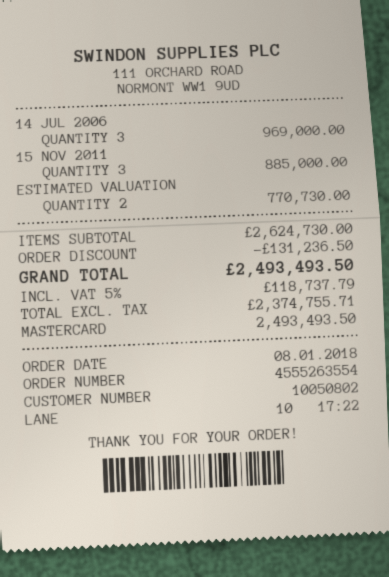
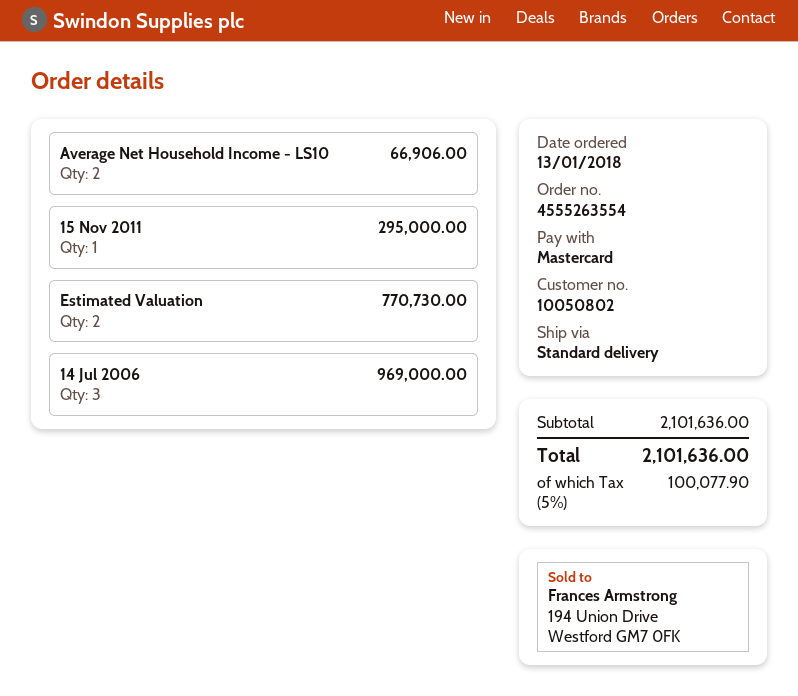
order date: 2018-01-08 -> 2018-01-13
15 NOV 2011: 3 for 885000.00 -> 1 for 295000.00
Average Net Household Income - LS10: none -> 2 for 66906.00
subtotal: 2624730.00 -> 2101636.00
discount: 131236.50 -> none
tax: 5% = 118737.79 -> 5% = 100077.90
total: 2493493.50 -> 2101636.00

